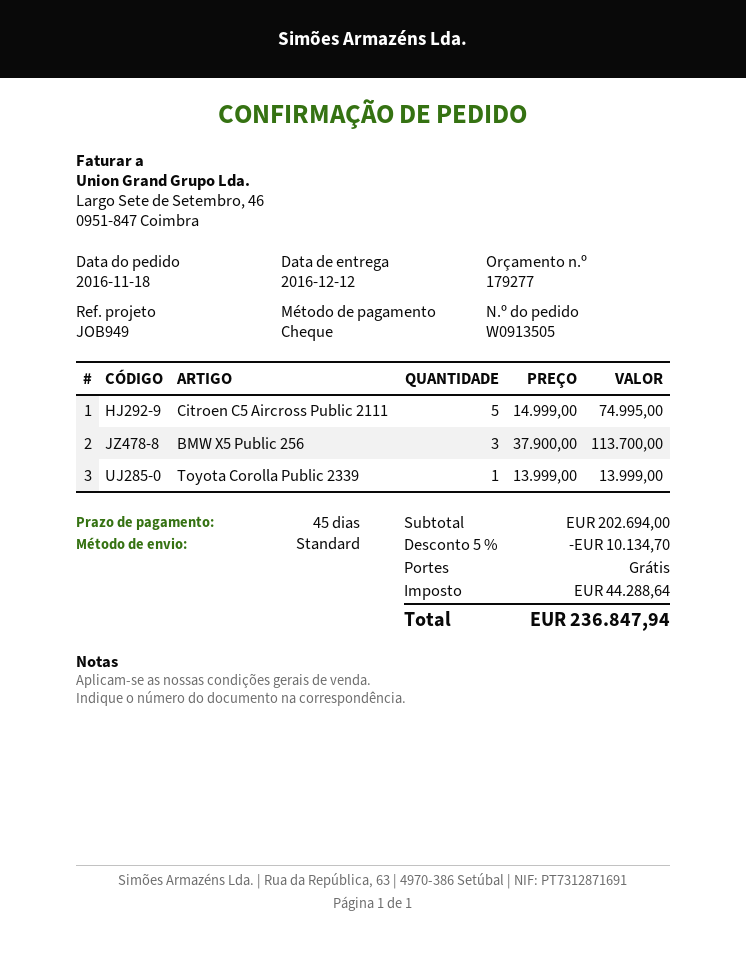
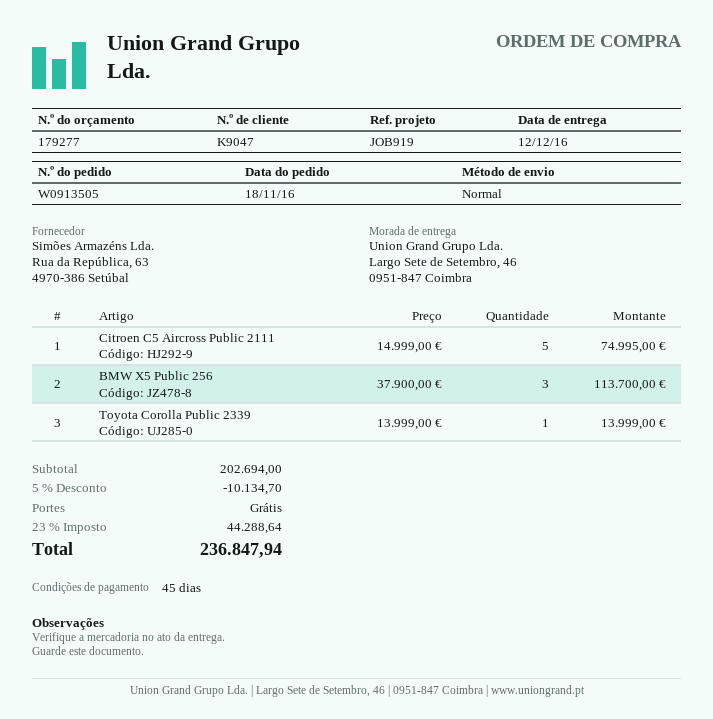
reference: JOB949 -> JOB919

